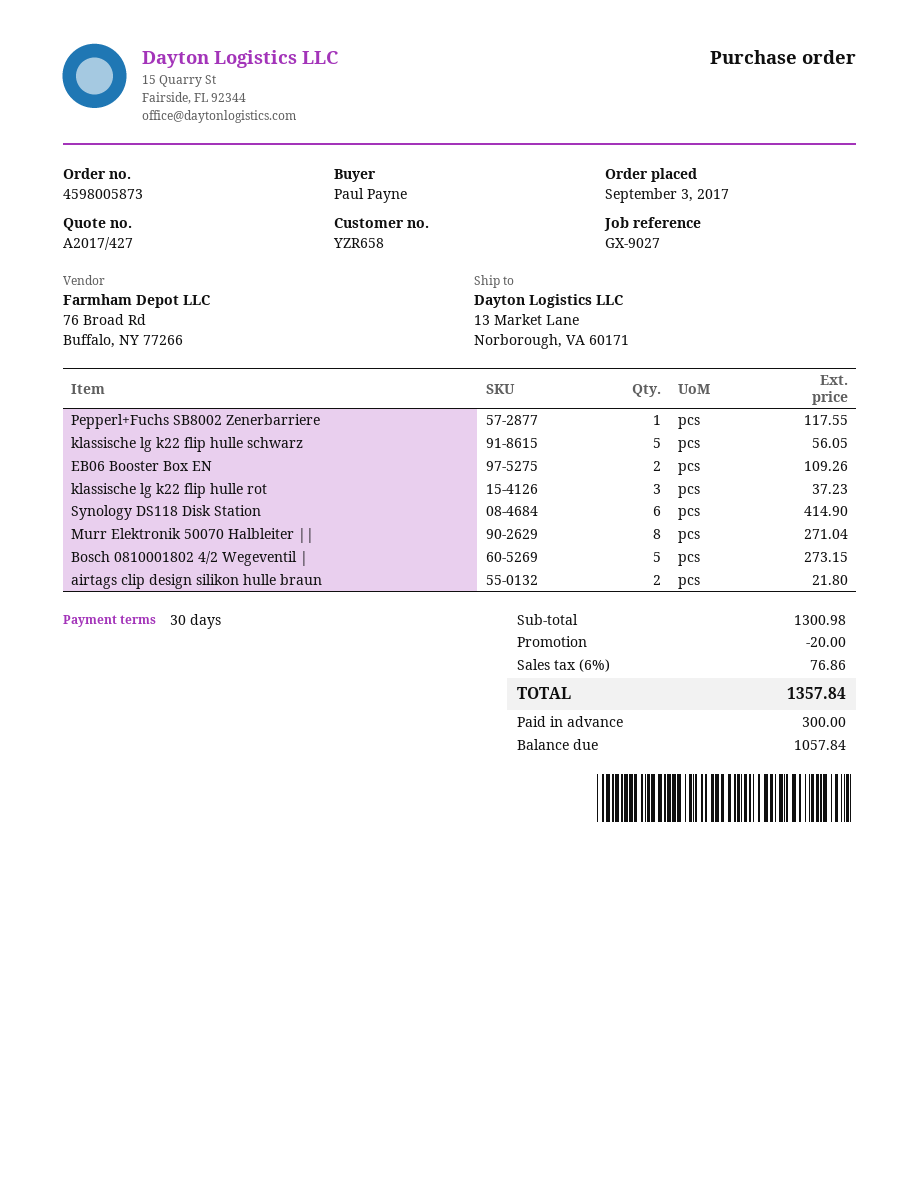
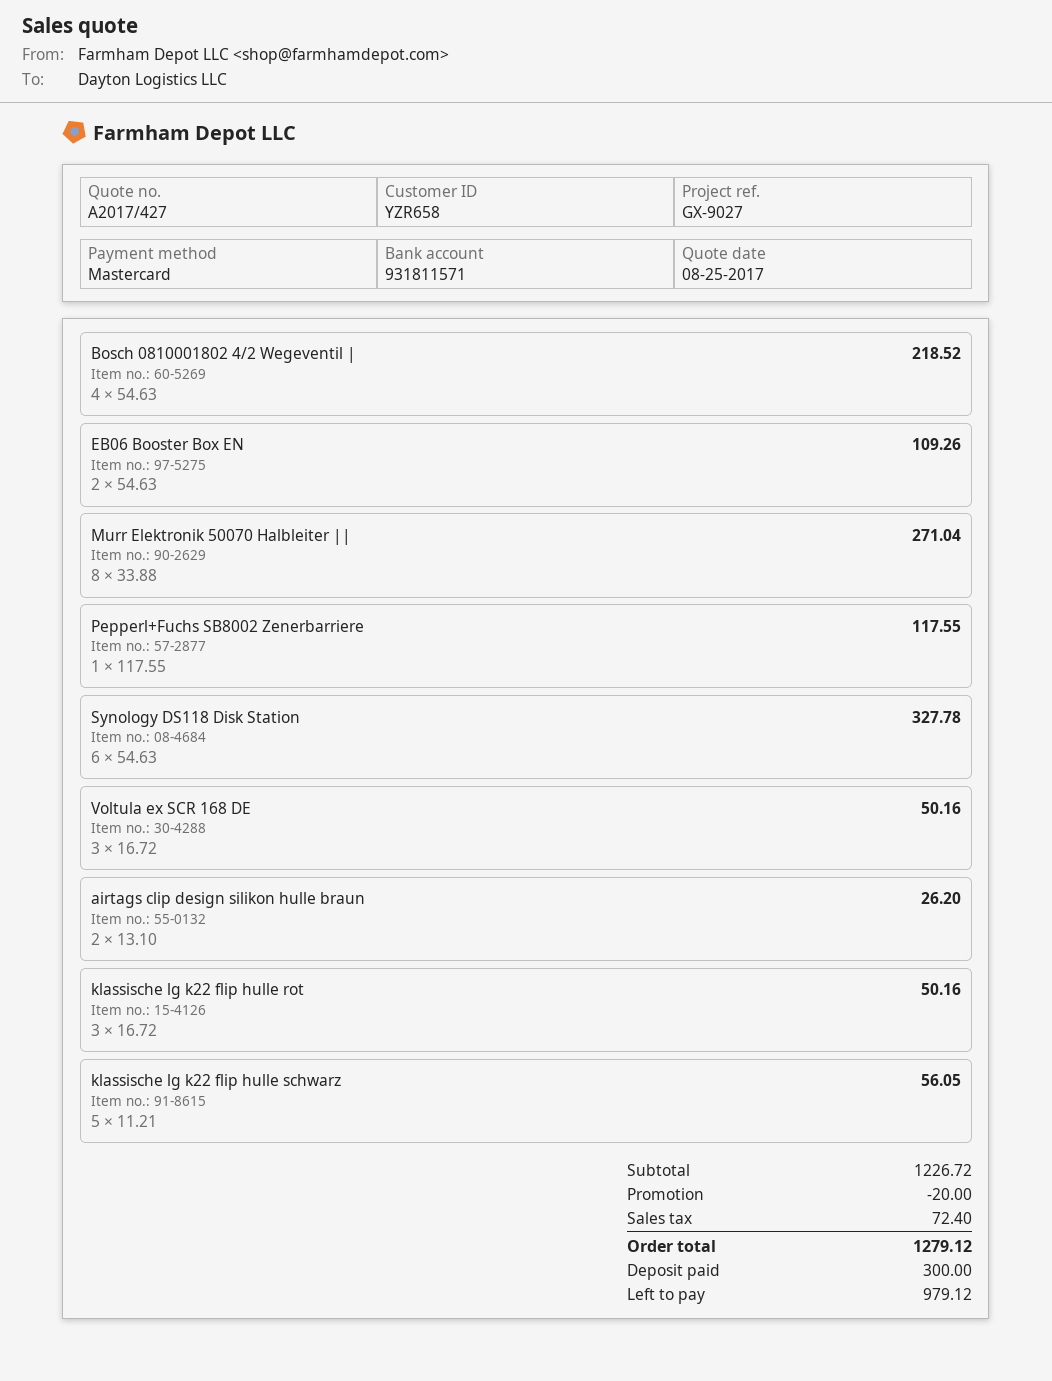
klassische lg k22 flip hulle rot: 3 for 37.23 -> 3 for 50.16
Synology DS118 Disk Station: 6 for 414.90 -> 6 for 327.78
Bosch 0810001802 4/2 Wegeventil |: 5 for 273.15 -> 4 for 218.52
airtags clip design silikon hulle braun: 2 for 21.80 -> 2 for 26.20
Voltula ex SCR 168 DE: none -> 3 for 50.16
subtotal: 1300.98 -> 1226.72
tax: 76.86 -> 72.40
total: 1357.84 -> 1279.12
balance: 1057.84 -> 979.12

